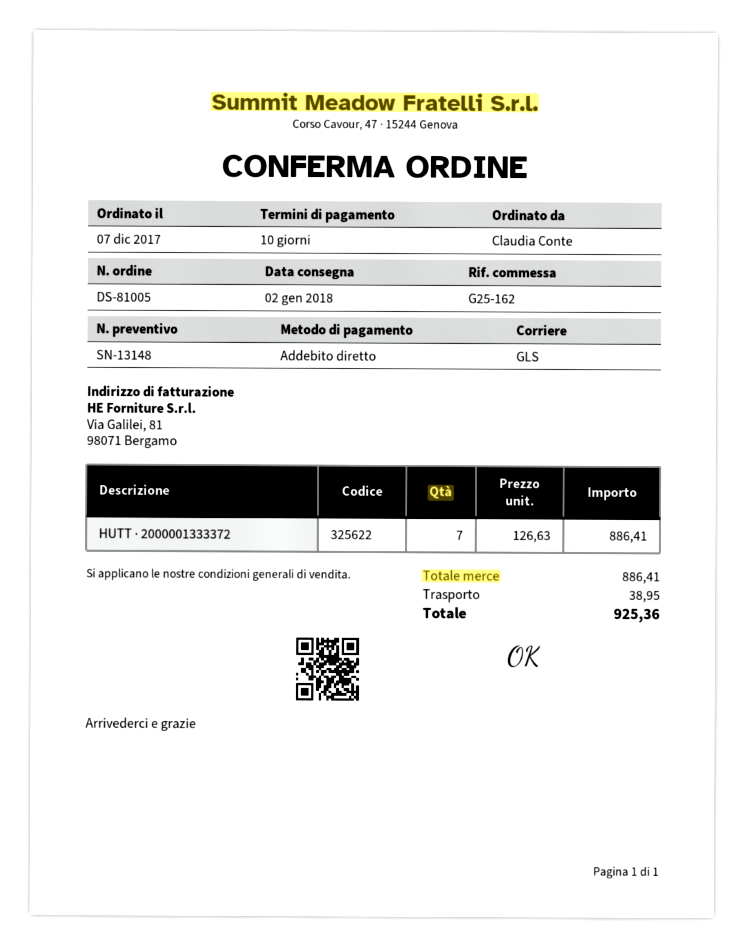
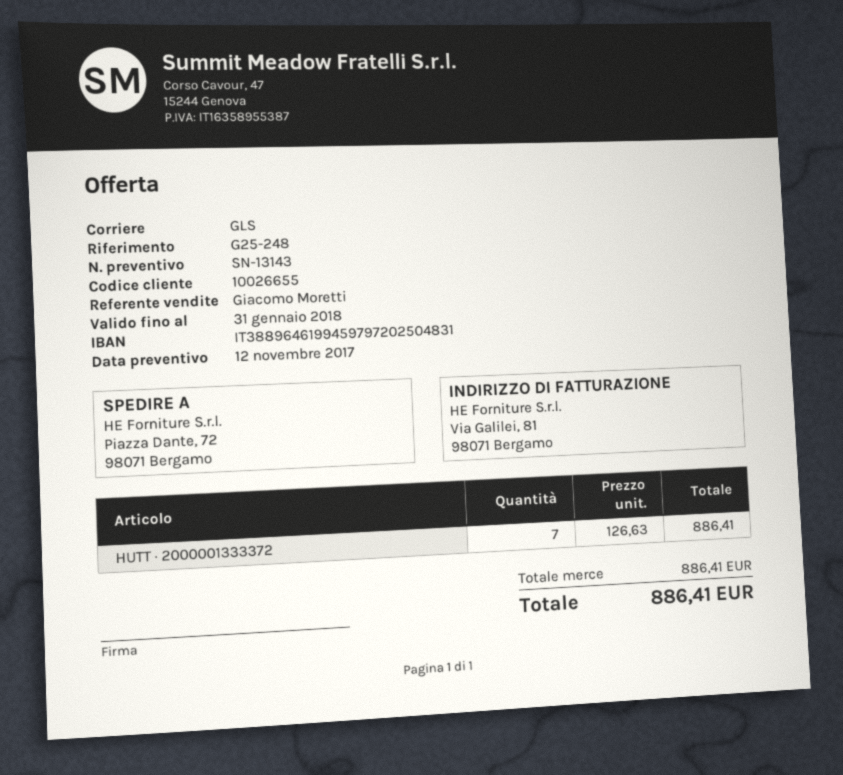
quote number: SN-13148 -> SN-13143
reference: G25-162 -> G25-248
shipping: 38.95 -> none
total: 925.36 -> 886.41

